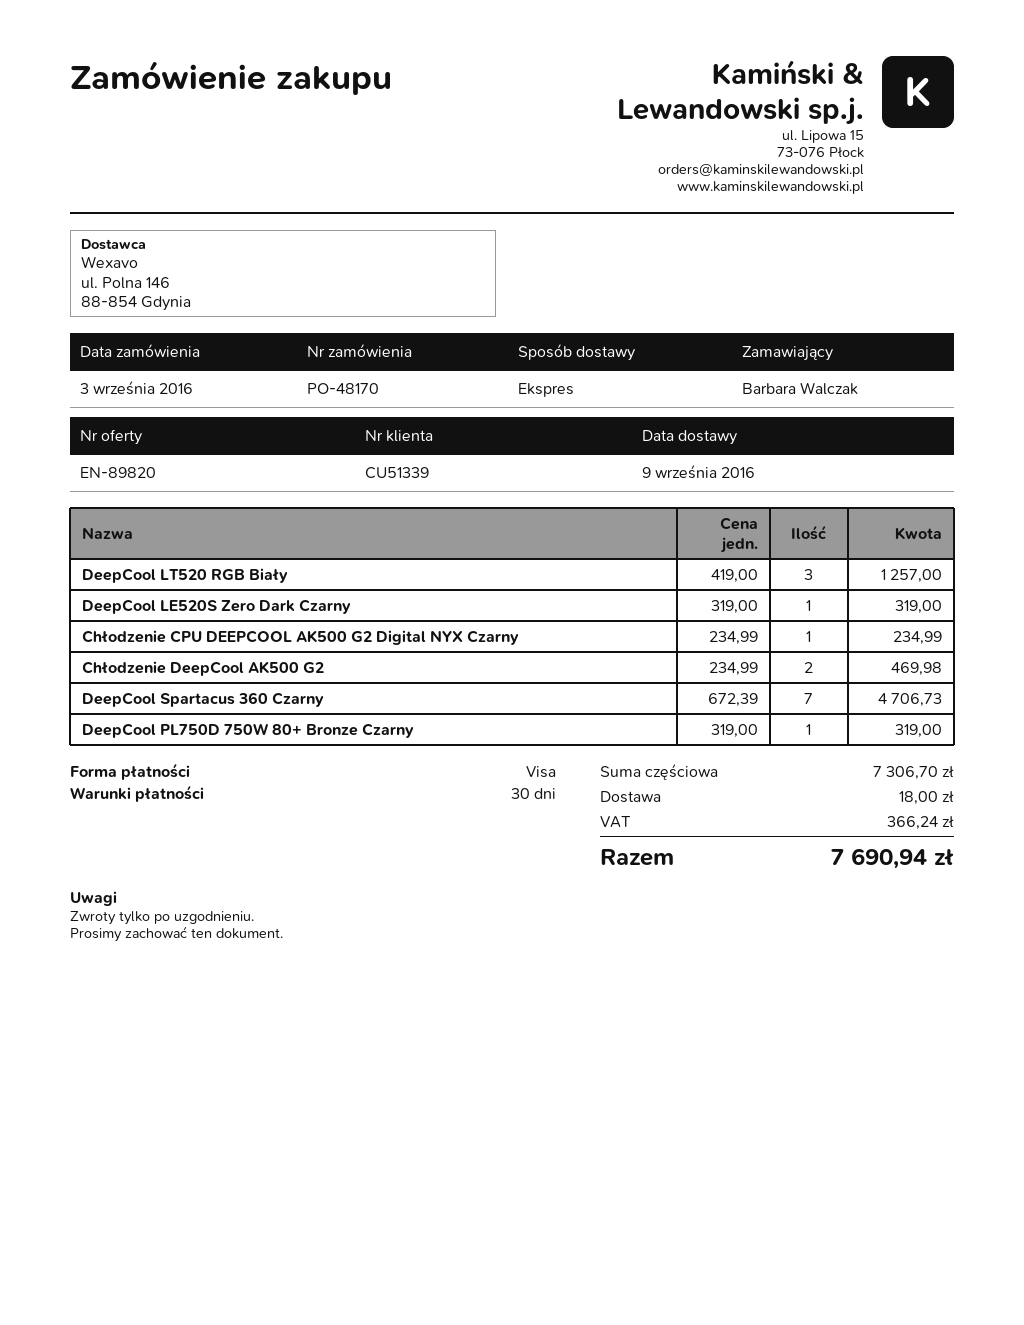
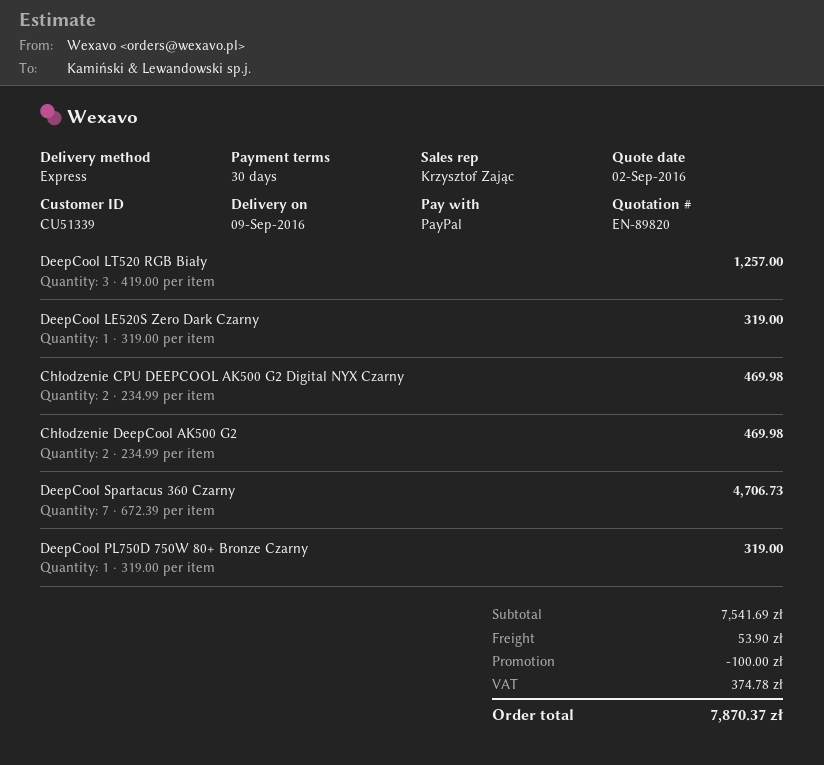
payment method: Visa -> PayPal
Chłodzenie CPU DEEPCOOL AK500 G2 Digital NYX Czarny: 1 x 234.99 = 234.99 -> 2 x 234.99 = 469.98
subtotal: 7306.70 -> 7541.69
discount: none -> 100.00
shipping: 18.00 -> 53.90
tax: 366.24 -> 374.78
total: 7690.94 -> 7870.37

